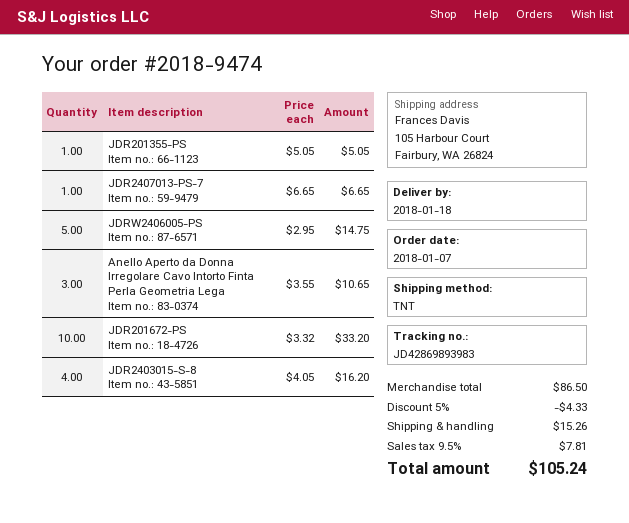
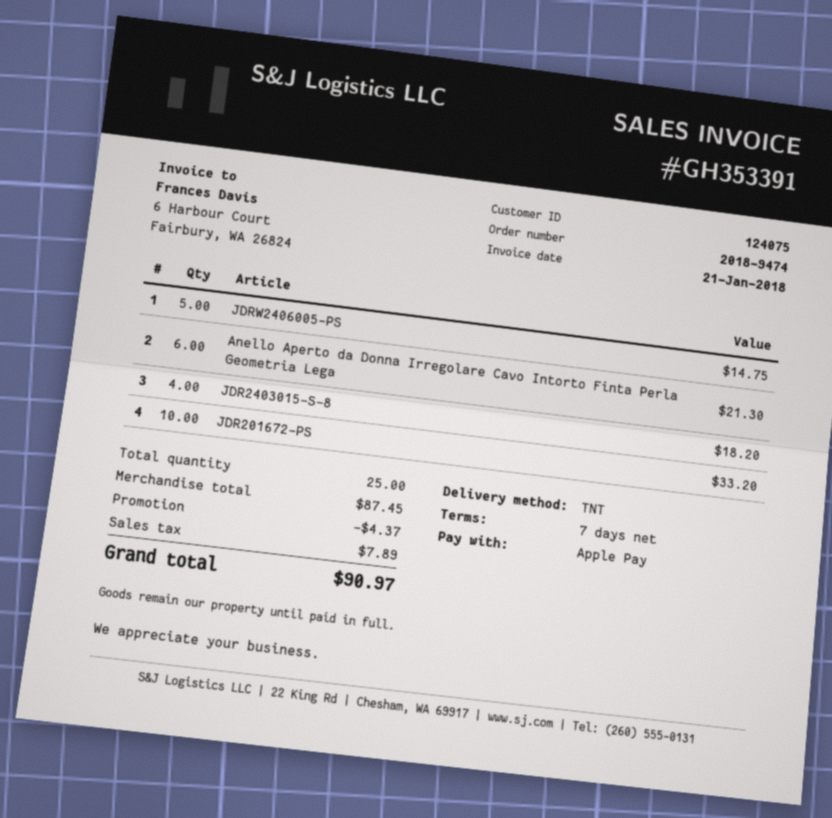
JDR201355-PS: 1 for 5.05 -> none
JDR2407013-PS-7: 1 for 6.65 -> none
Anello Aperto da Donna Irregolare Cavo Intorto Finta Perla Geometria Lega: 3 for 10.65 -> 6 for 21.30
JDR2403015-S-8: 4 for 16.20 -> 4 for 18.20
subtotal: 86.50 -> 87.45
discount: 4.33 -> 4.37
shipping: 15.26 -> none
tax: 7.81 -> 7.89
total: 105.24 -> 90.97

